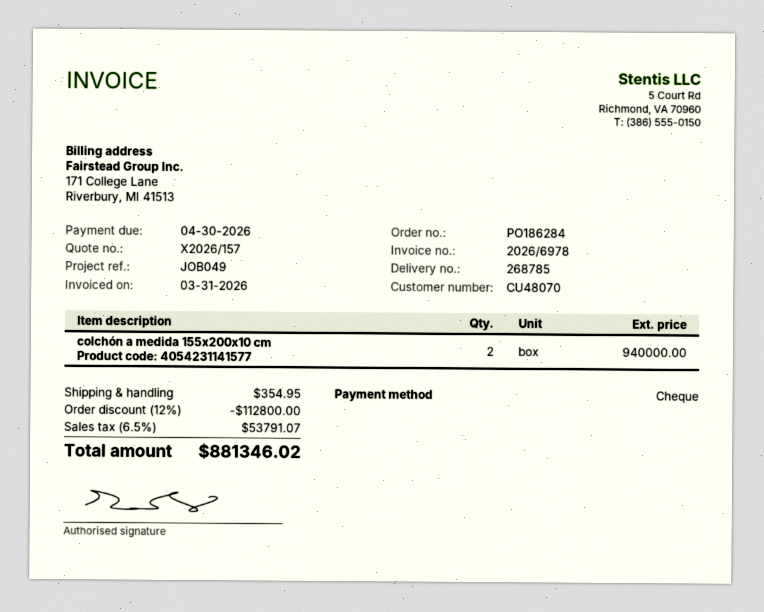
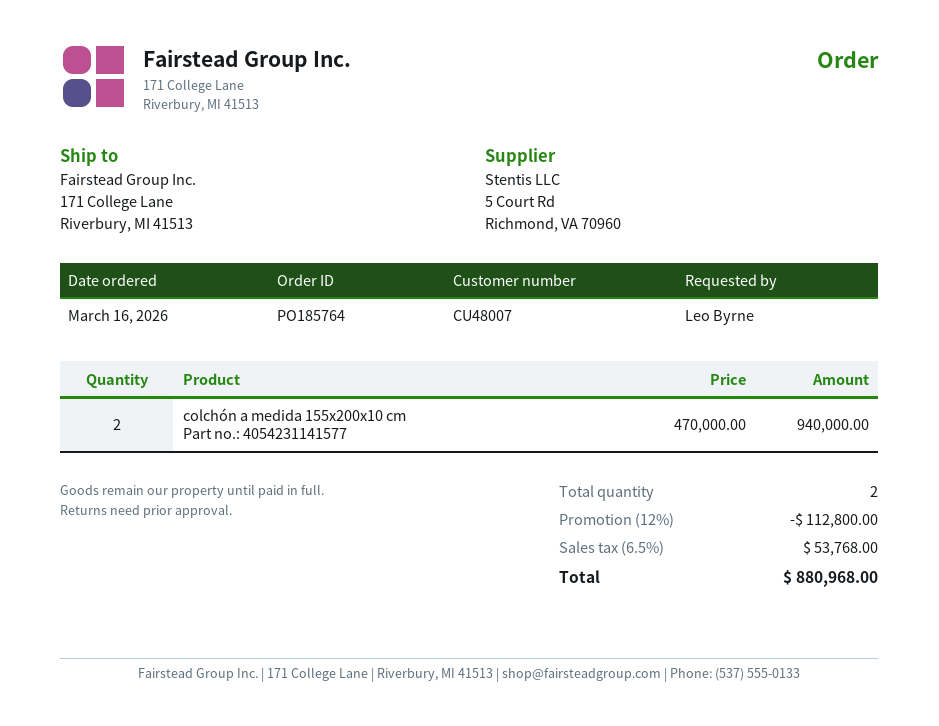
order number: PO186284 -> PO185764
customer number: CU48070 -> CU48007
shipping: 354.95 -> none
tax: 6.5% = 53791.07 -> 6.5% = 53768.00
total: 881346.02 -> 880968.00

